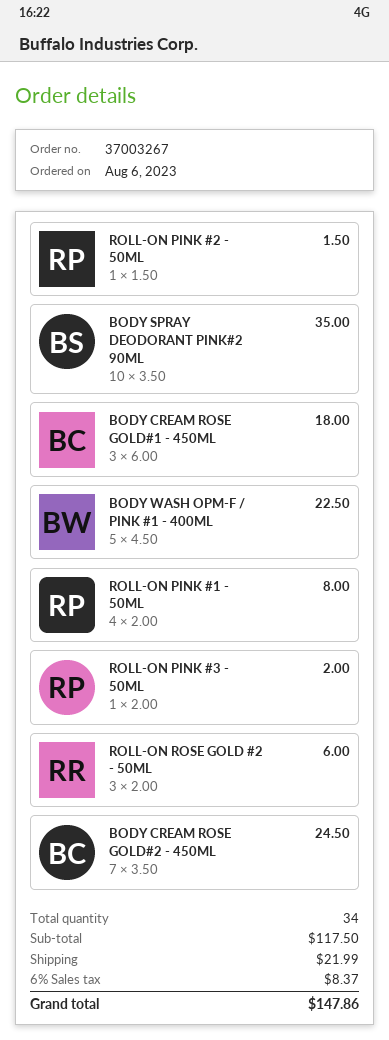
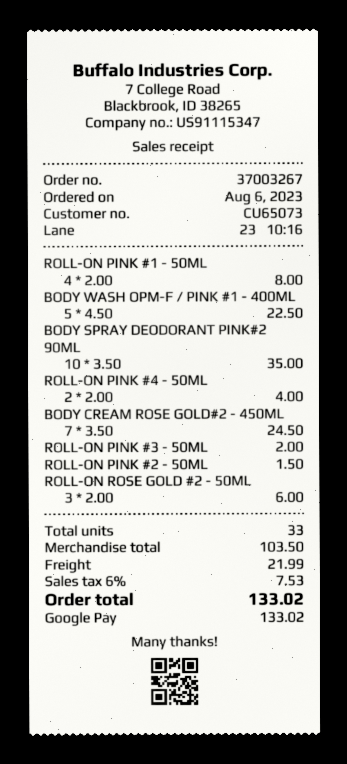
BODY CREAM ROSE GOLD#1 - 450ML: 3 x 6.00 = 18.00 -> none
ROLL-ON PINK #4 - 50ML: none -> 2 x 2.00 = 4.00
total quantity: 34 -> 33
subtotal: 117.50 -> 103.50
tax: 6% = 8.37 -> 6% = 7.53
total: 147.86 -> 133.02

